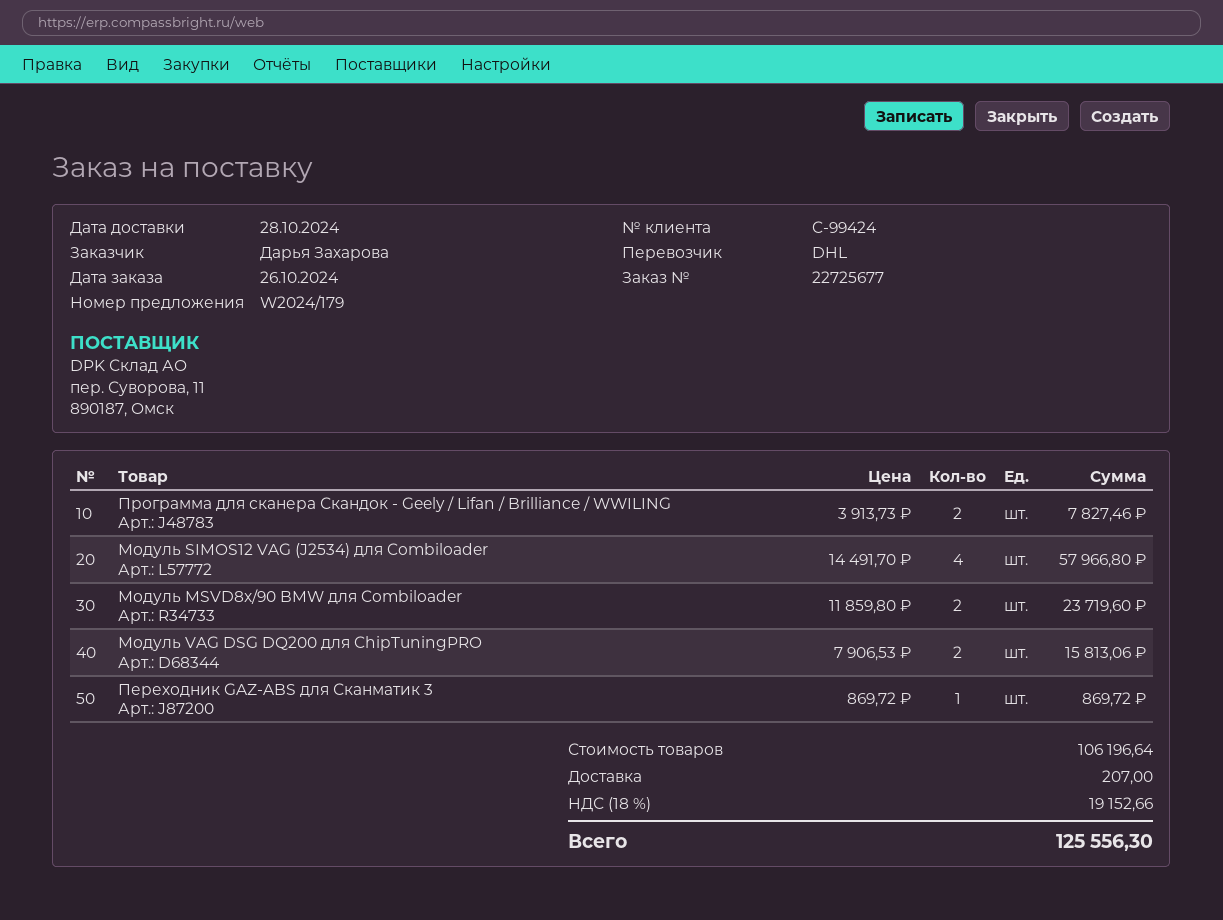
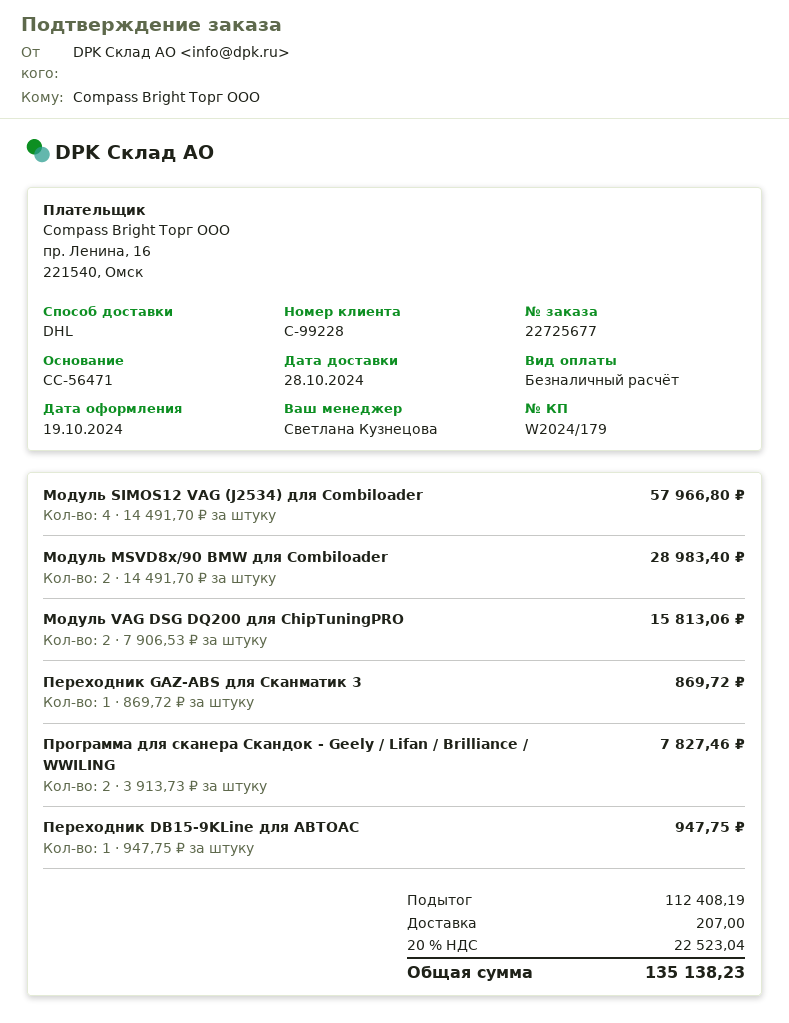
order date: 2024-10-26 -> 2024-10-19
customer number: C-99424 -> C-99228
Модуль MSVD8x/90 BMW для Combiloader: 2 x 11859.80 = 23719.60 -> 2 x 14491.70 = 28983.40
Переходник DB15-9KLine для АВТОАС: none -> 1 x 947.75 = 947.75
subtotal: 106196.64 -> 112408.19
tax: 18% = 19152.66 -> 20% = 22523.04
total: 125556.30 -> 135138.23

